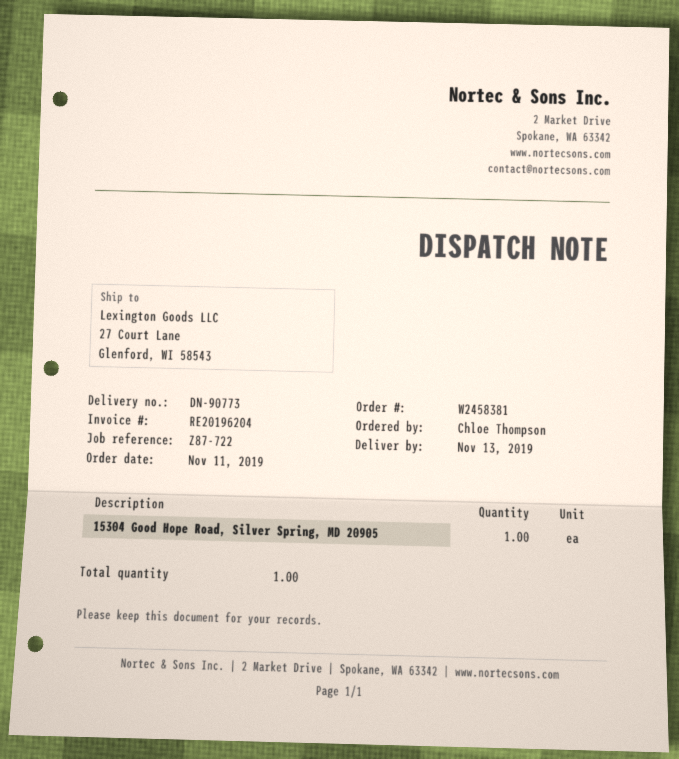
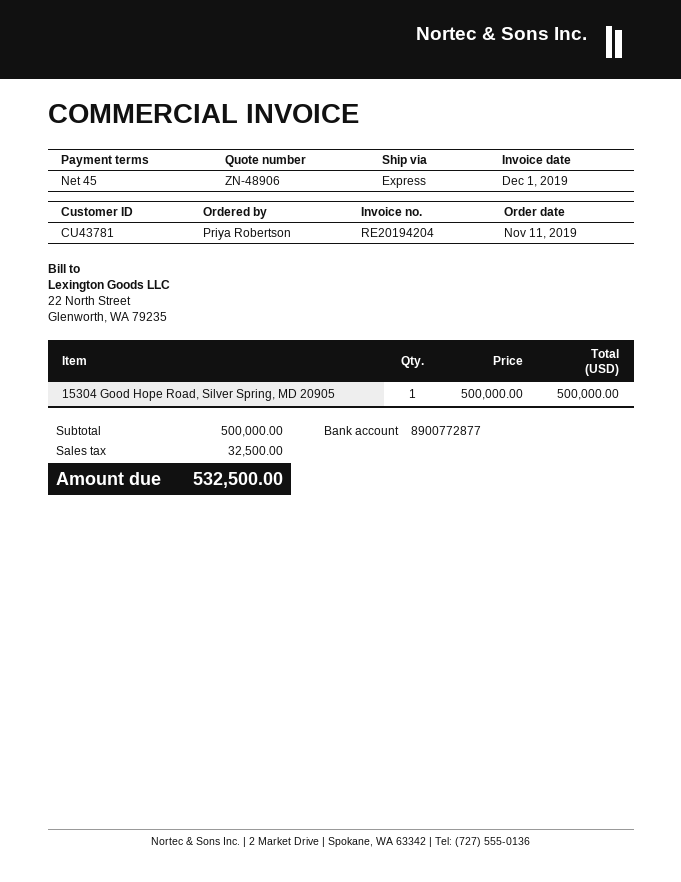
invoice number: RE20196204 -> RE20194204
ordered by: Chloe Thompson -> Priya Robertson

